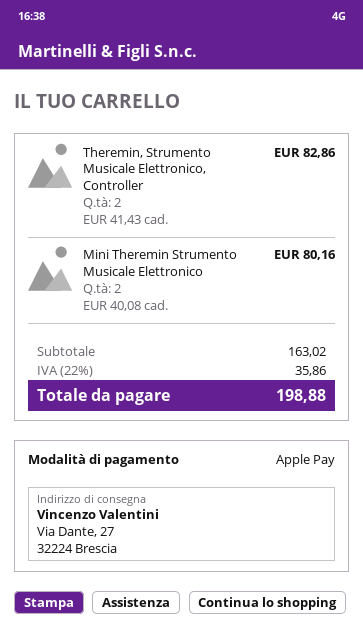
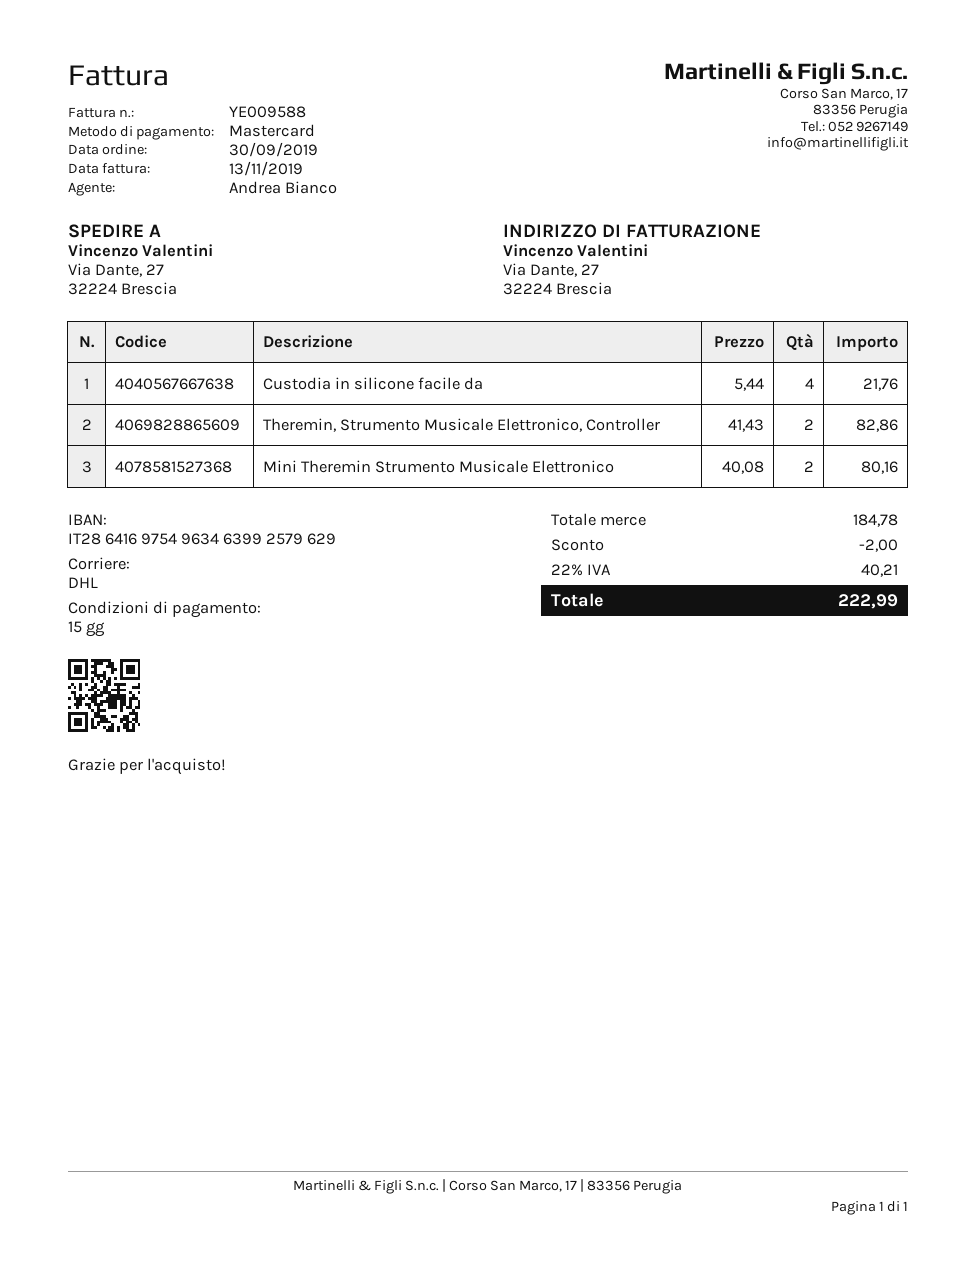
payment method: Apple Pay -> Mastercard
Custodia in silicone facile da: none -> 4 x 5.44 = 21.76
subtotal: 163.02 -> 184.78
discount: none -> 2.00
tax: 22% = 35.86 -> 22% = 40.21
total: 198.88 -> 222.99

